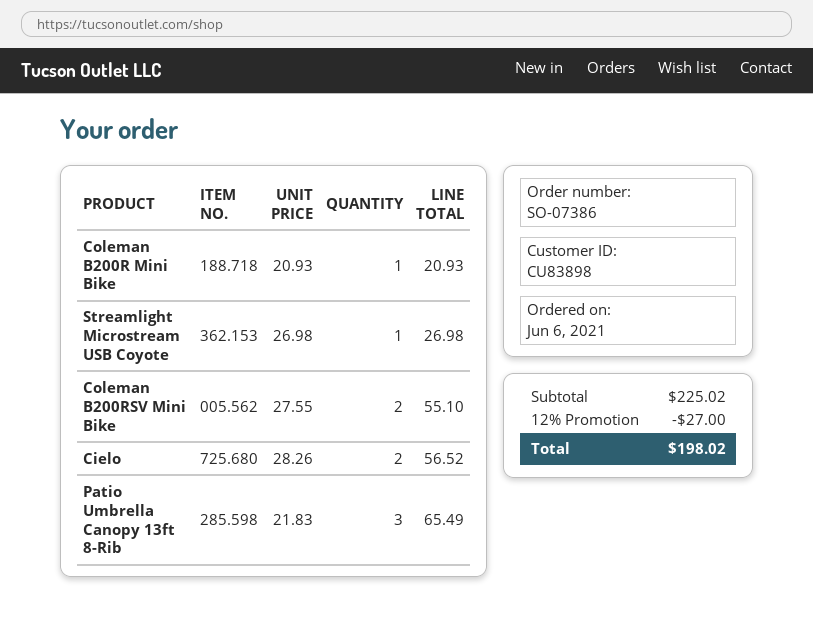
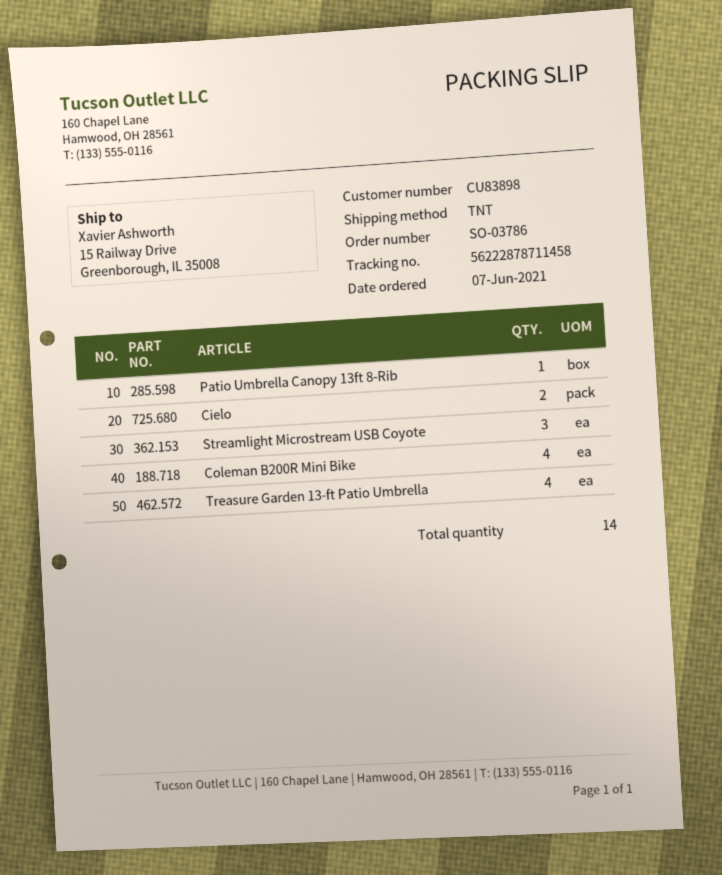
order number: SO-07386 -> SO-03786
order date: 2021-06-06 -> 2021-06-07
Coleman B200R Mini Bike: 1 -> 4
Streamlight Microstream USB Coyote: 1 -> 3
Coleman B200RSV Mini Bike: 2 -> none
Patio Umbrella Canopy 13ft 8-Rib: 3 -> 1
Treasure Garden 13-ft Patio Umbrella: none -> 4

